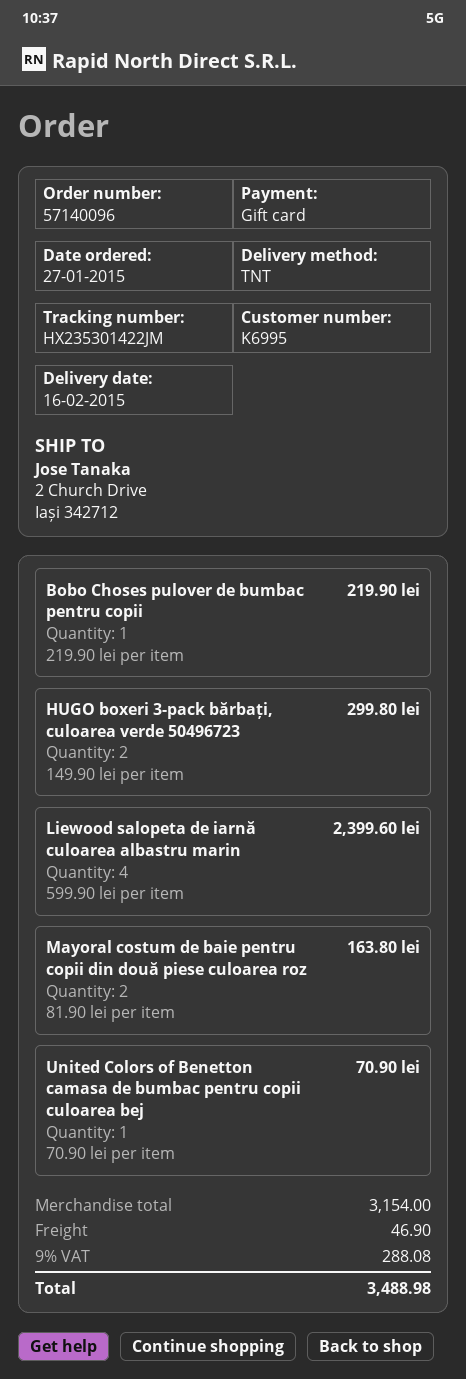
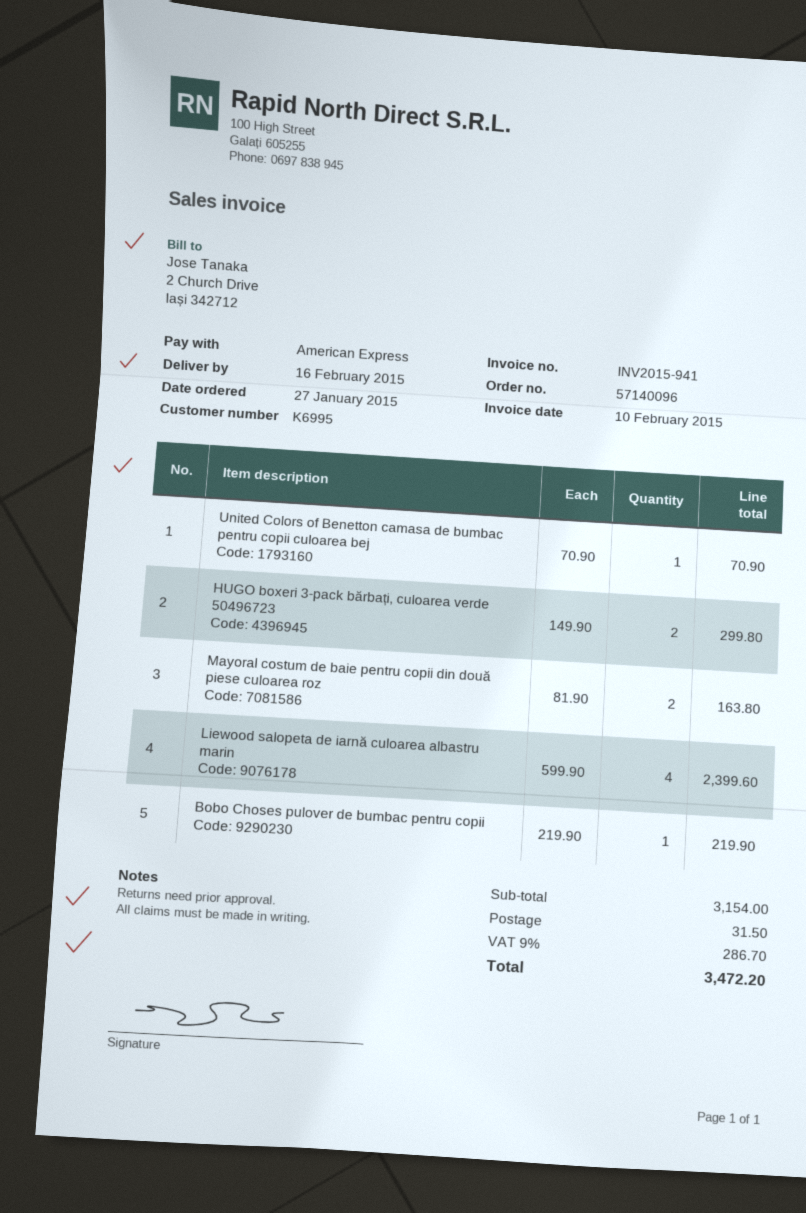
payment method: gift card -> American Express
shipping: 46.90 -> 31.50
tax: 9% = 288.08 -> 9% = 286.70
total: 3488.98 -> 3472.20

